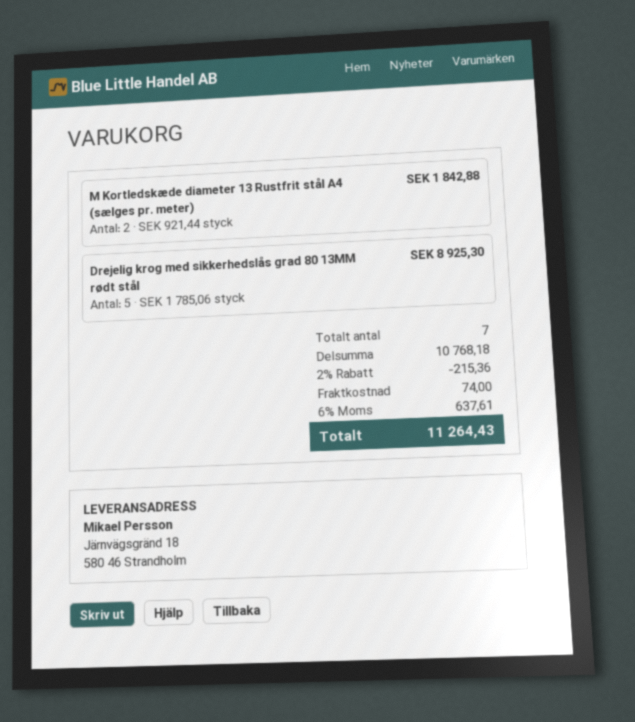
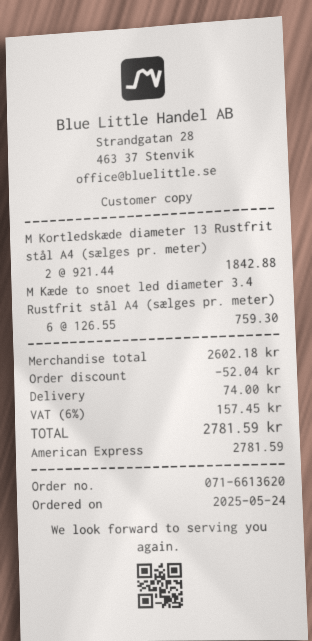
Drejelig krog med sikkerhedslås grad 80 13MM rødt stål: 5 x 1785.06 = 8925.30 -> none
M Kæde to snoet led diameter 3.4 Rustfrit stål A4 (sælges pr. meter): none -> 6 x 126.55 = 759.30
subtotal: 10768.18 -> 2602.18
discount: 215.36 -> 52.04
tax: 6% = 637.61 -> 6% = 157.45
total: 11264.43 -> 2781.59

